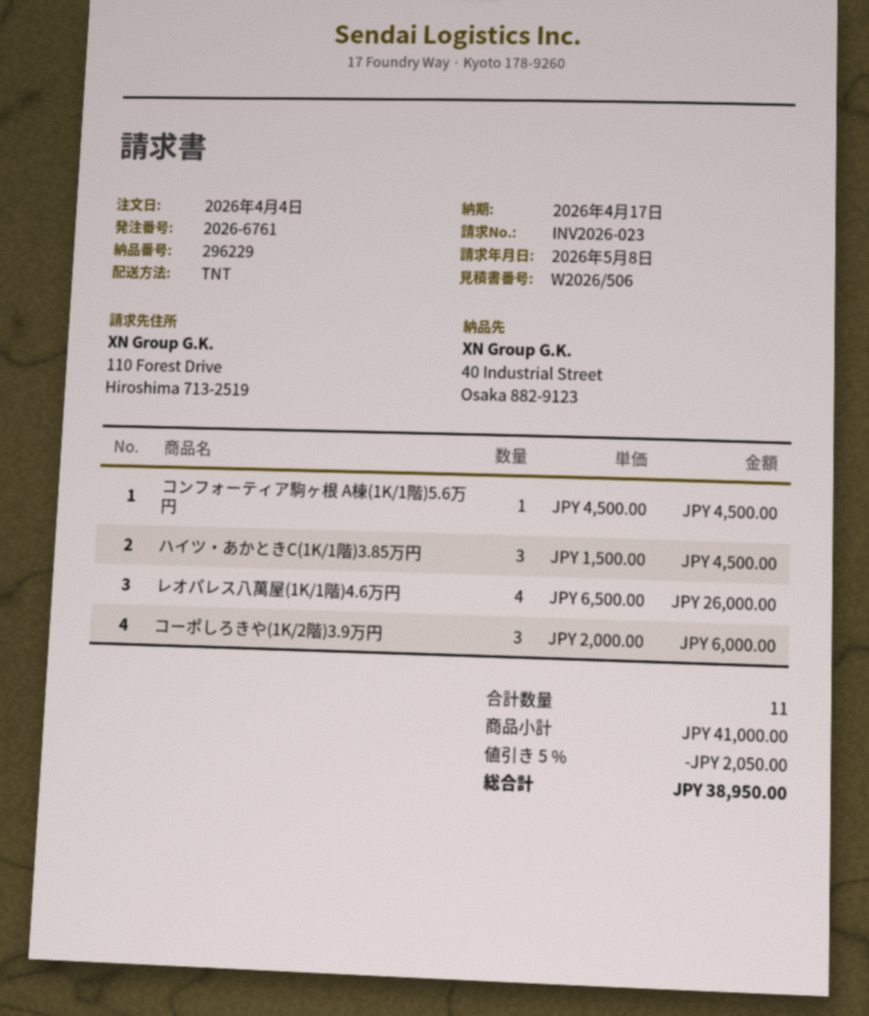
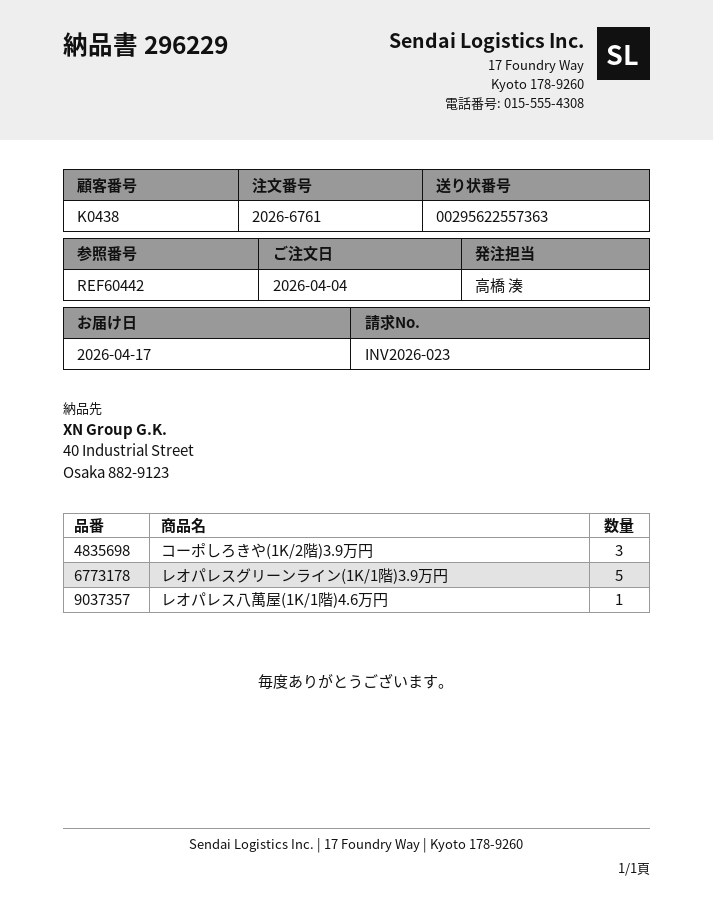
コンフォーティア駒ヶ根 A棟(1K/1階)5.6万円: 1 -> none
ハイツ・あかときC(1K/1階)3.85万円: 3 -> none
レオパレス八萬屋(1K/1階)4.6万円: 4 -> 1
レオパレスグリーンライン(1K/1階)3.9万円: none -> 5

